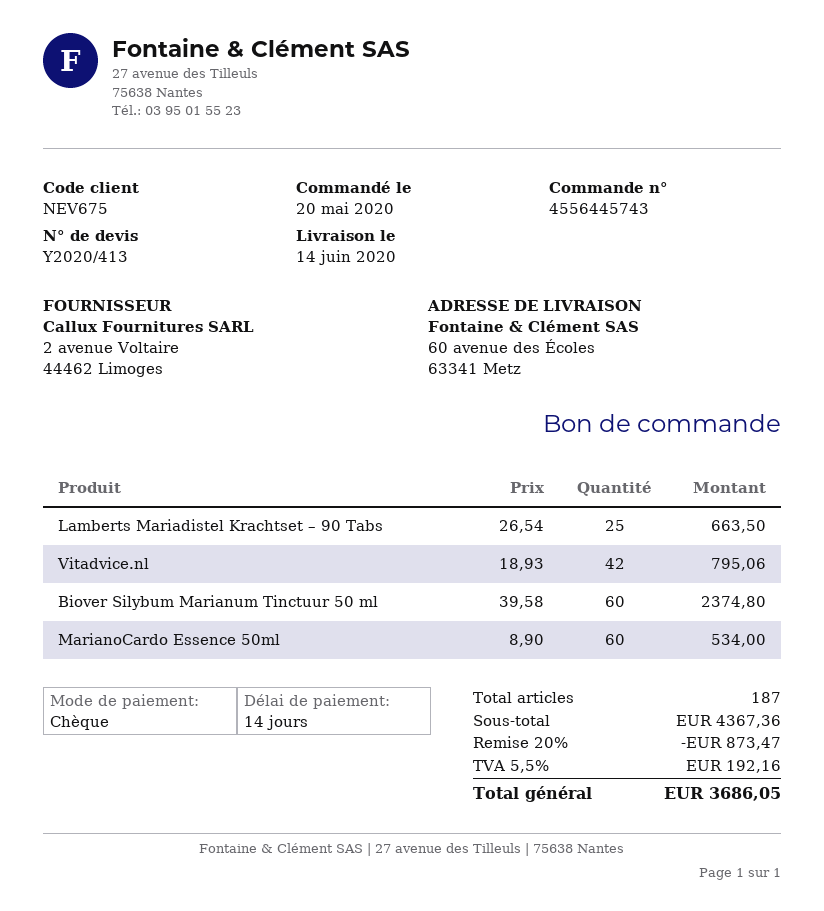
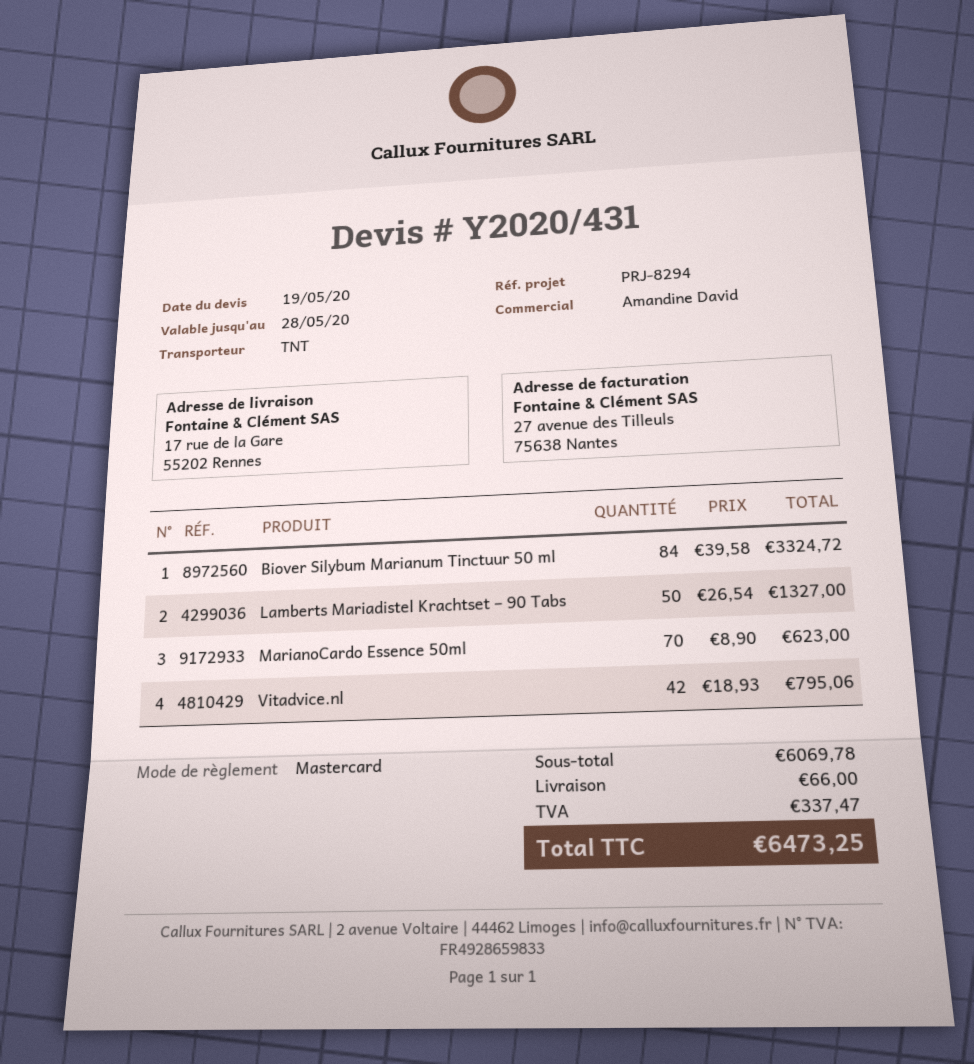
quote number: Y2020/413 -> Y2020/431
payment method: cheque -> Mastercard
ship to: 60 avenue des Écoles, 63341 Metz -> 17 rue de la Gare, 55202 Rennes
Lamberts Mariadistel Krachtset – 90 Tabs: 25 x 26.54 = 663.50 -> 50 x 26.54 = 1327.00
Biover Silybum Marianum Tinctuur 50 ml: 60 x 39.58 = 2374.80 -> 84 x 39.58 = 3324.72
MarianoCardo Essence 50ml: 60 x 8.90 = 534.00 -> 70 x 8.90 = 623.00
subtotal: 4367.36 -> 6069.78
discount: 20% = 873.47 -> none
shipping: none -> 66.00
tax: 192.16 -> 337.47
total: 3686.05 -> 6473.25

